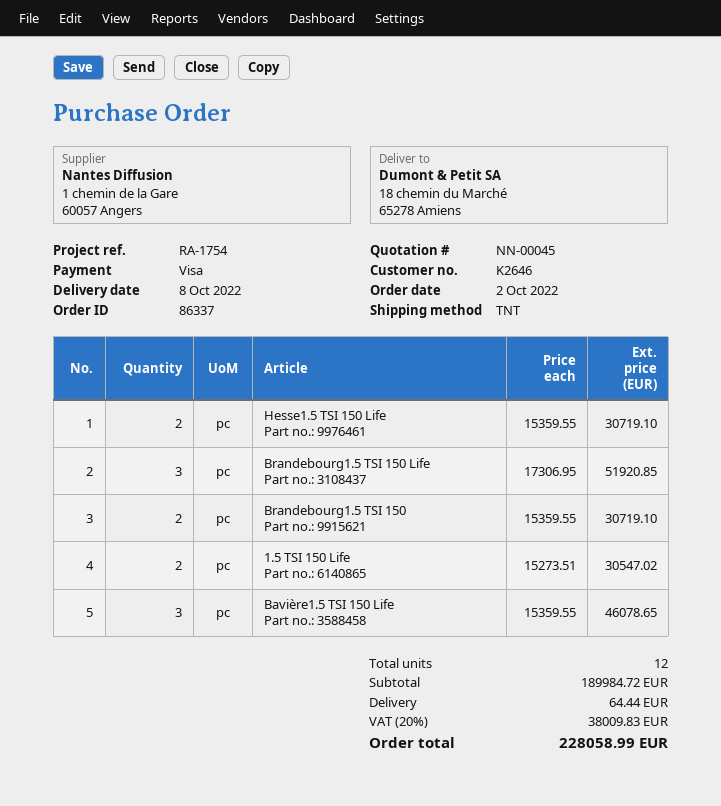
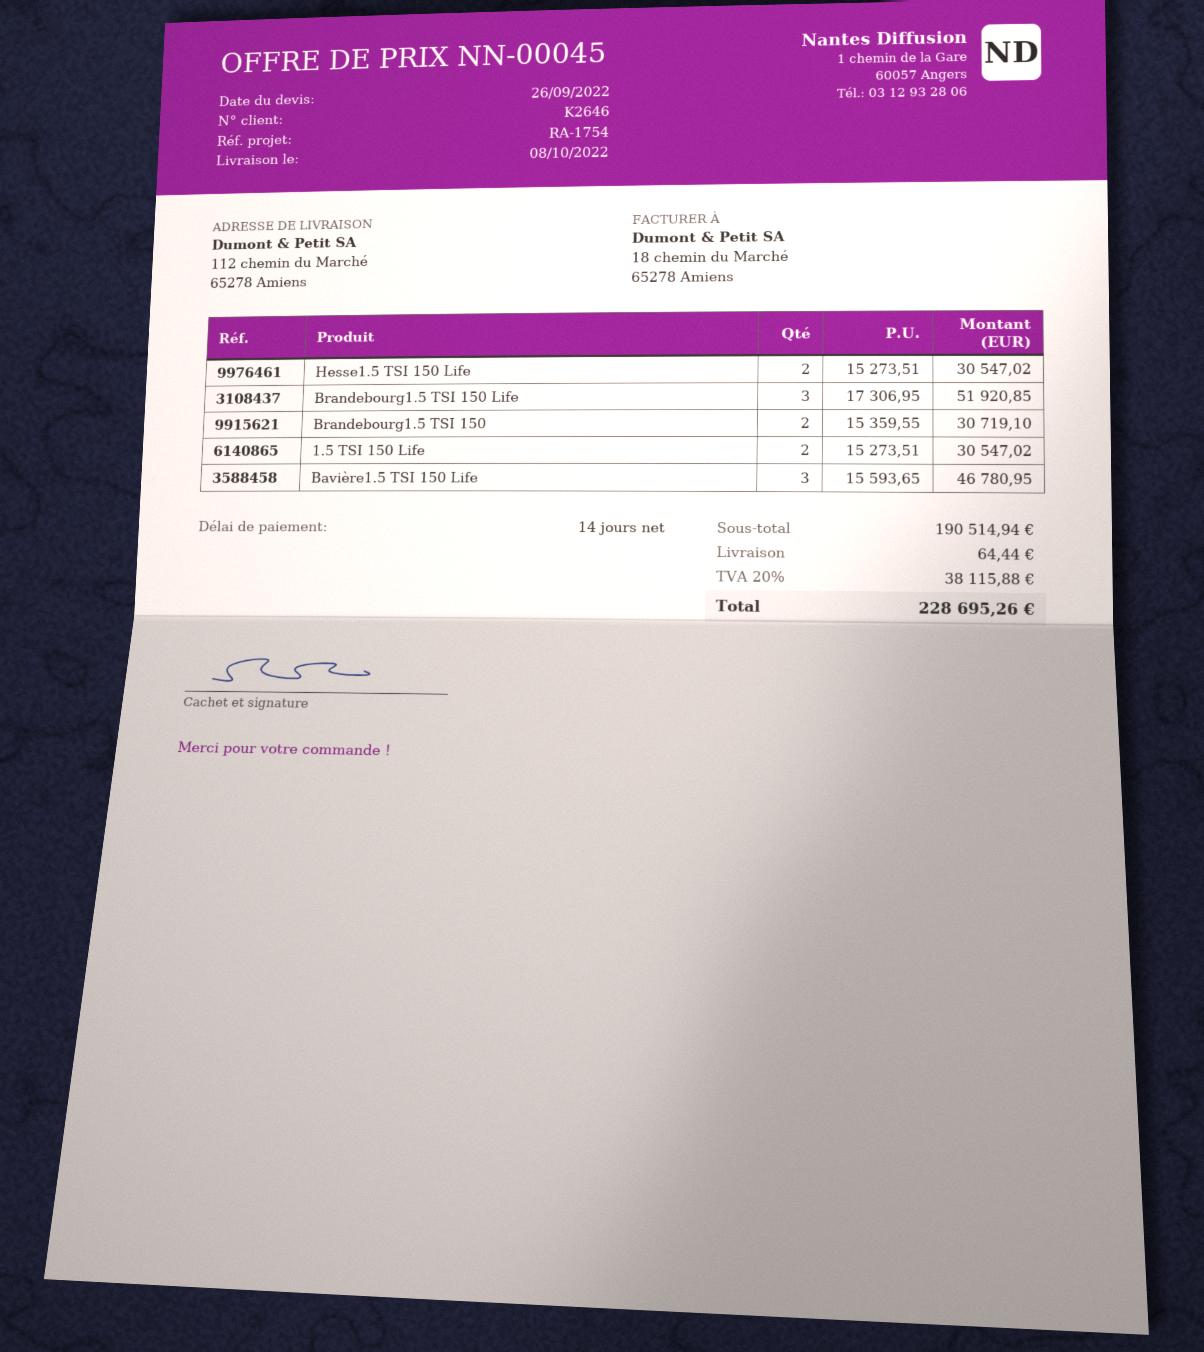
ship to: 18 chemin du Marché, 65278 Amiens -> 112 chemin du Marché, 65278 Amiens
Hesse1.5 TSI 150 Life: 2 x 15359.55 = 30719.10 -> 2 x 15273.51 = 30547.02
Bavière1.5 TSI 150 Life: 3 x 15359.55 = 46078.65 -> 3 x 15593.65 = 46780.95
subtotal: 189984.72 -> 190514.94
tax: 20% = 38009.83 -> 20% = 38115.88
total: 228058.99 -> 228695.26

